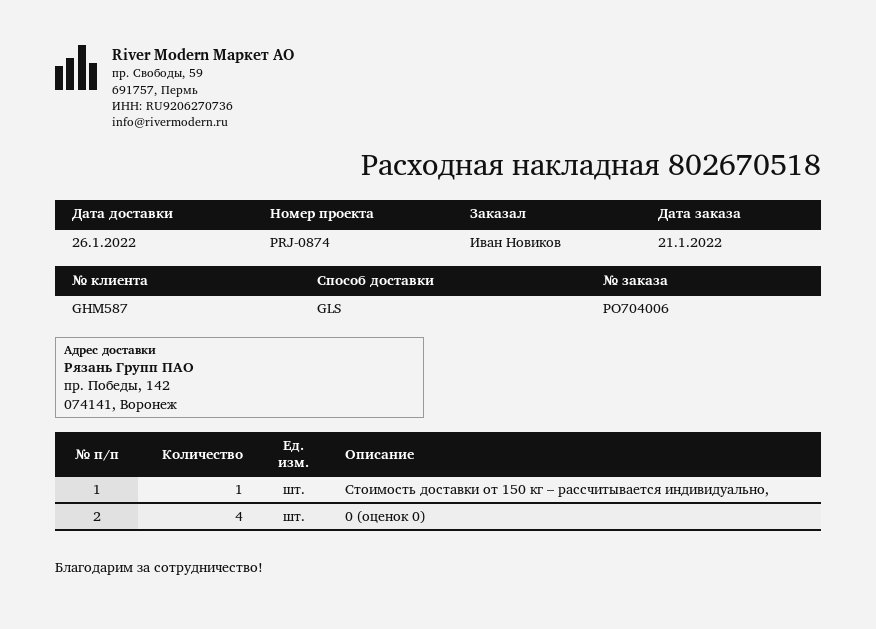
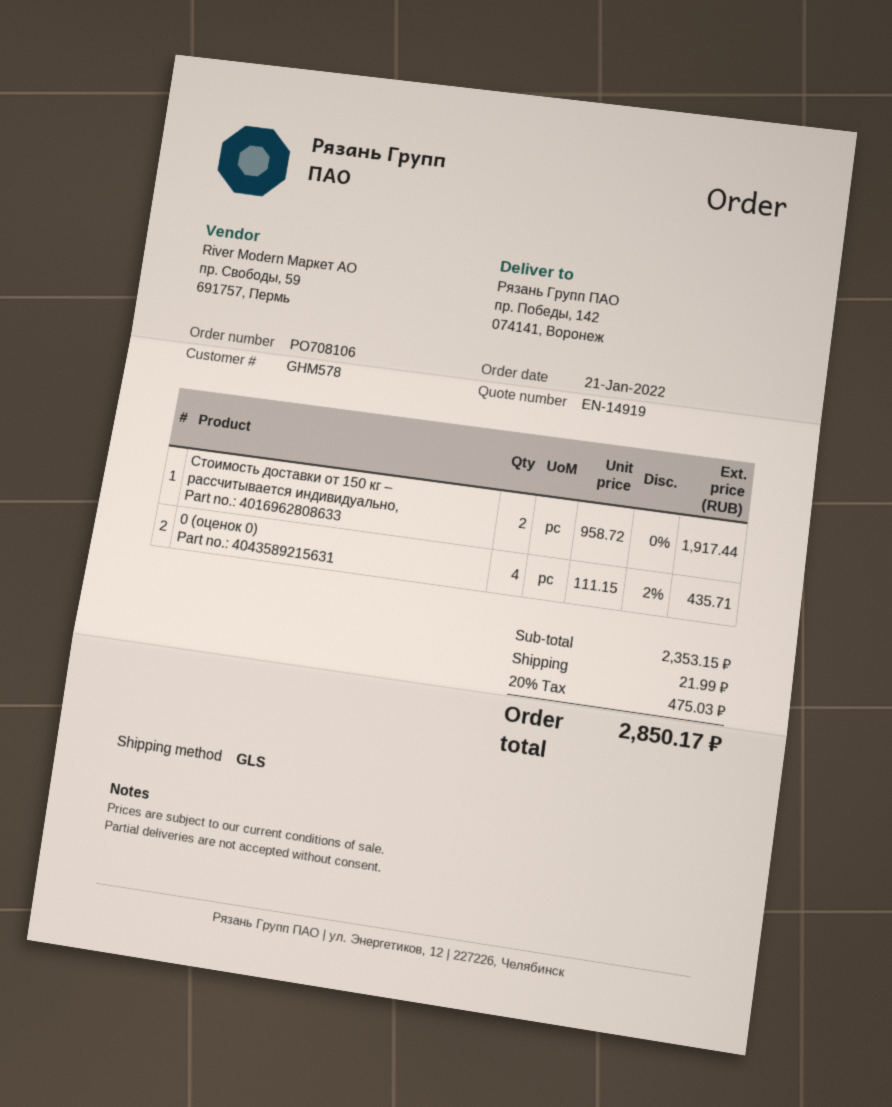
order number: PO704006 -> PO708106
customer number: GHM587 -> GHM578
Стоимость доставки от 150 кг – рассчитывается индивидуально,: 1 -> 2

